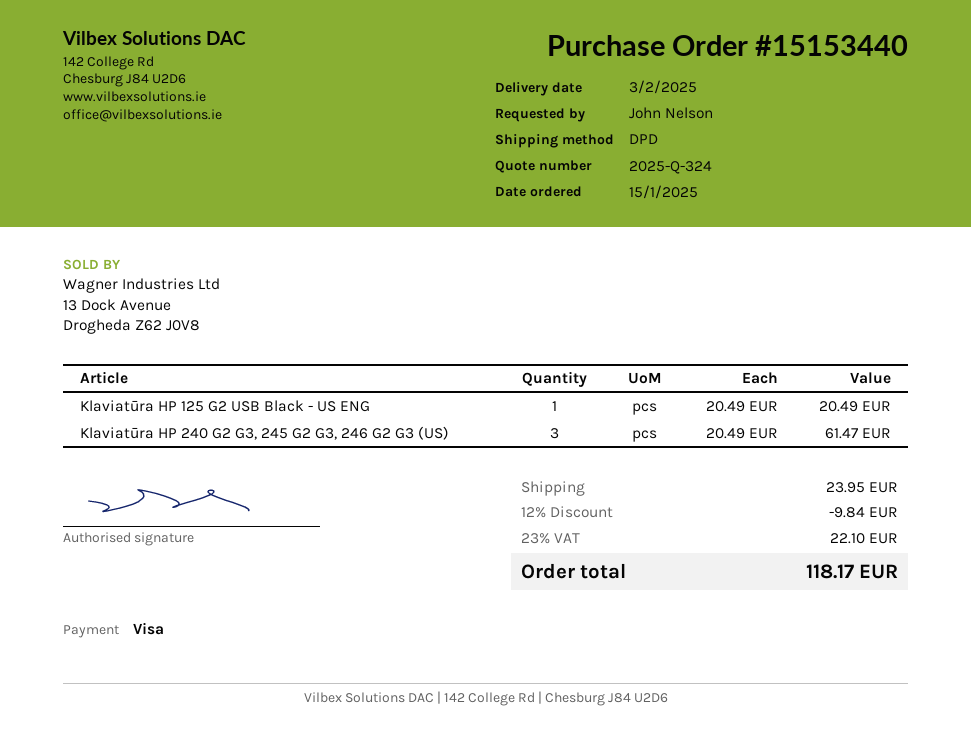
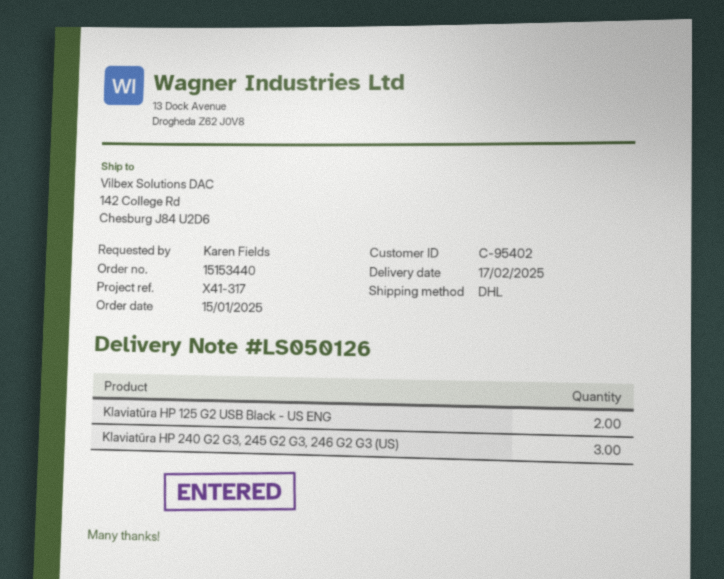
delivery date: 2025-02-03 -> 2025-02-17
ordered by: John Nelson -> Karen Fields
shipping method: DPD -> DHL
Klaviatūra HP 125 G2 USB Black - US ENG: 1 -> 2

